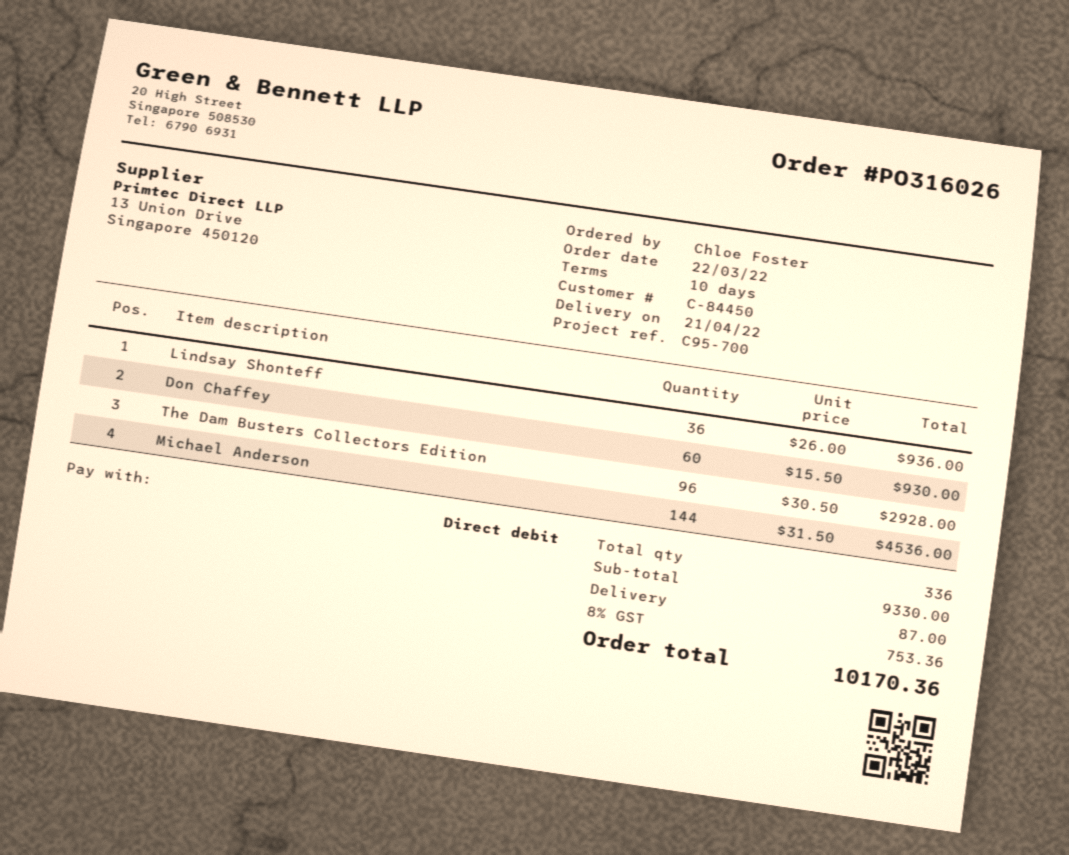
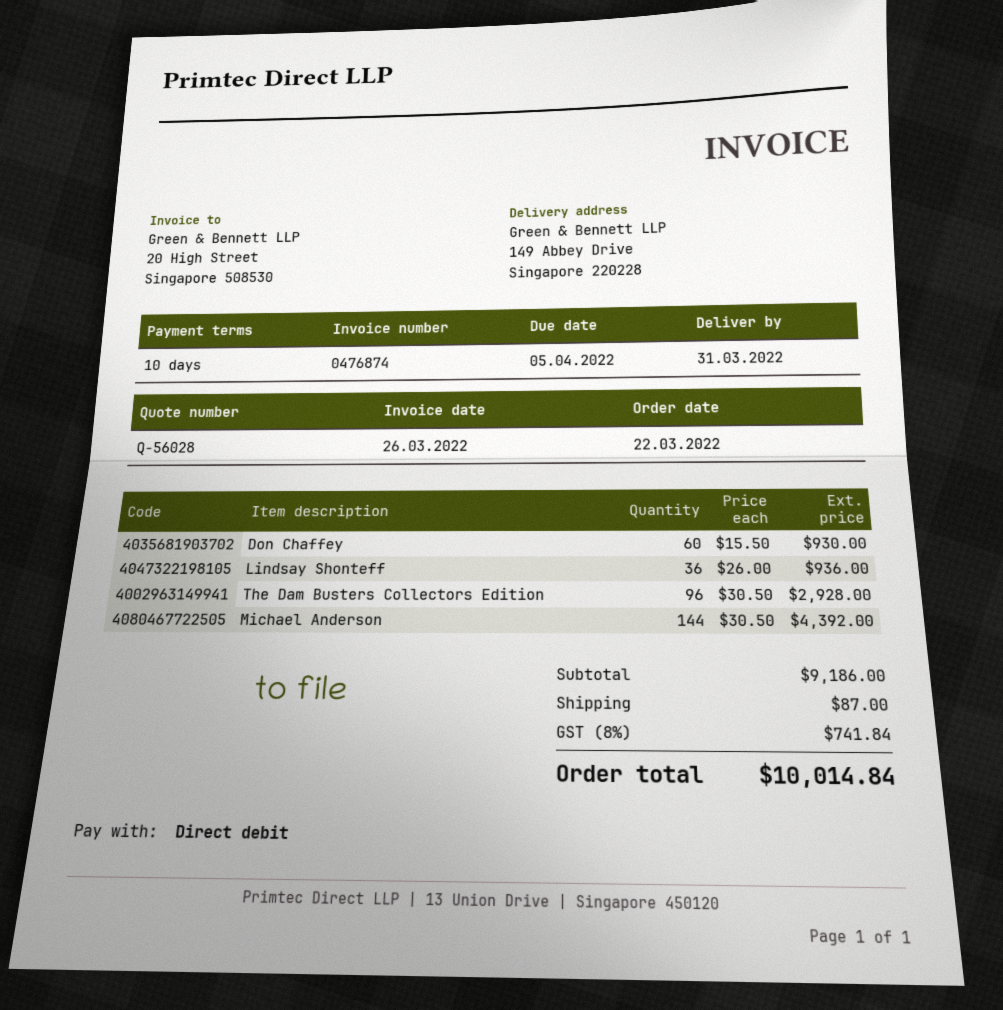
delivery date: 2022-04-21 -> 2022-03-31
Michael Anderson: 144 x 31.50 = 4536.00 -> 144 x 30.50 = 4392.00
subtotal: 9330.00 -> 9186.00
tax: 8% = 753.36 -> 8% = 741.84
total: 10170.36 -> 10014.84

